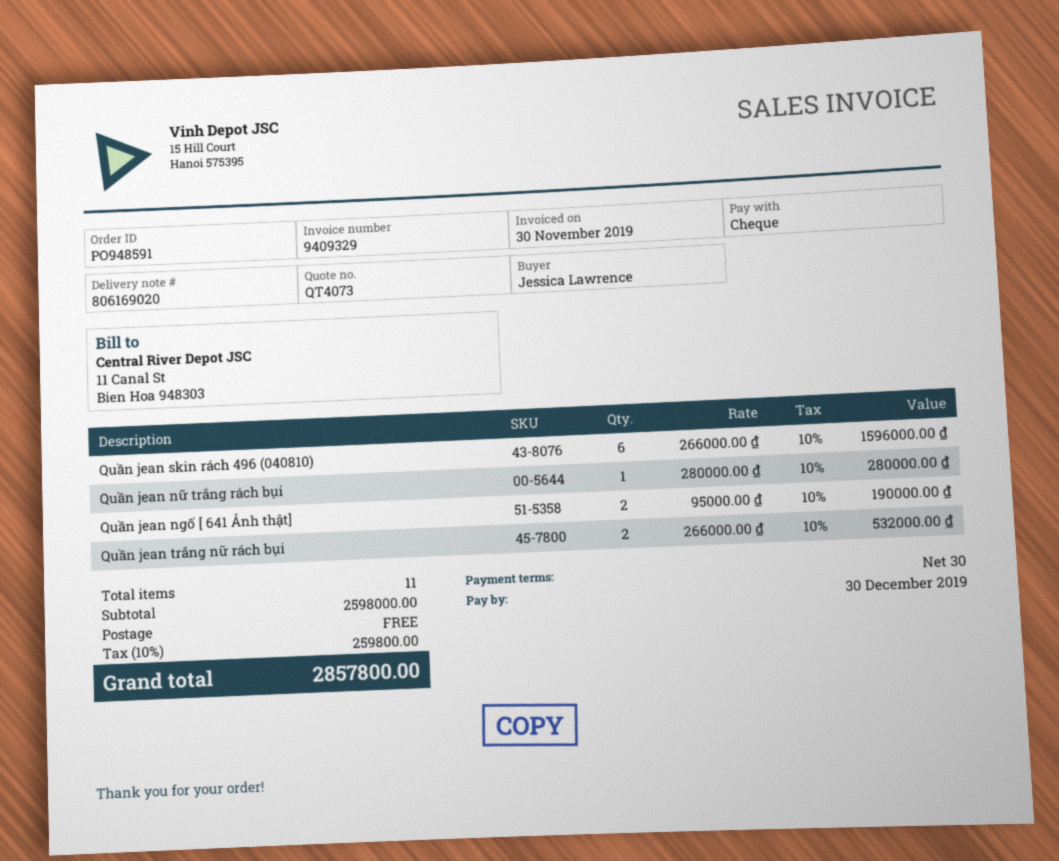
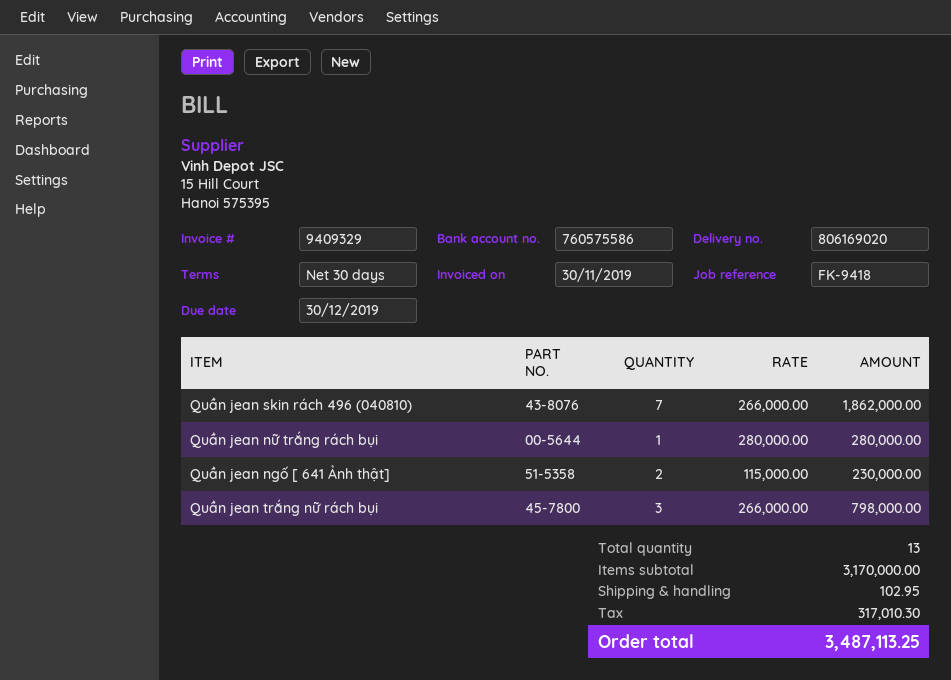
Quần jean skin rách 496 (040810): 6 x 266000.00 = 1596000.00 -> 7 x 266000.00 = 1862000.00
Quần jean ngố [ 641 Ảnh thật]: 2 x 95000.00 = 190000.00 -> 2 x 115000.00 = 230000.00
Quần jean trắng nữ rách bụi: 2 x 266000.00 = 532000.00 -> 3 x 266000.00 = 798000.00
total quantity: 11 -> 13
subtotal: 2598000.00 -> 3170000.00
shipping: 0.00 -> 102.95
tax: 259800.00 -> 317010.30
total: 2857800.00 -> 3487113.25

